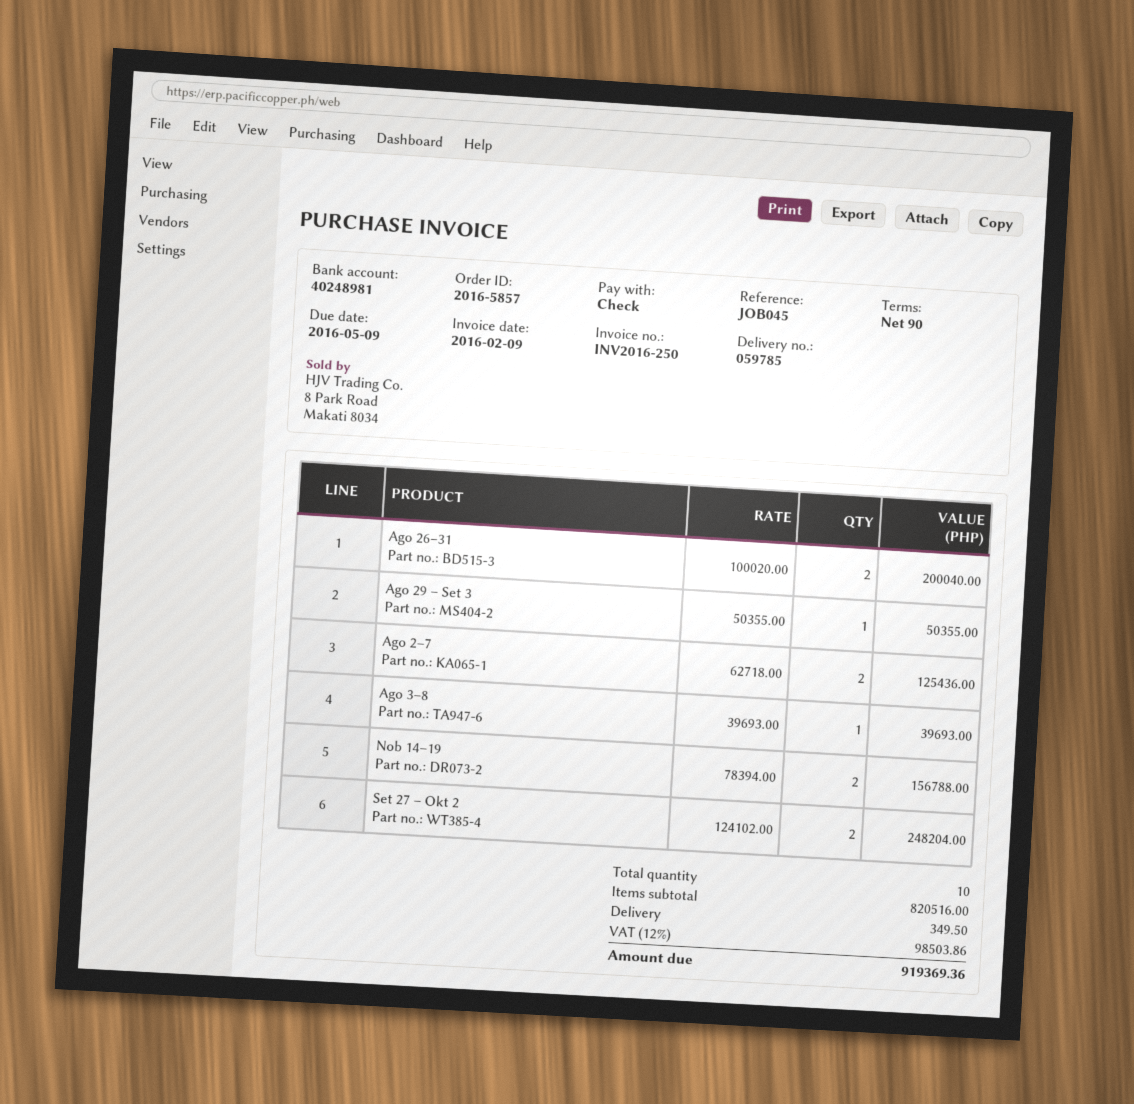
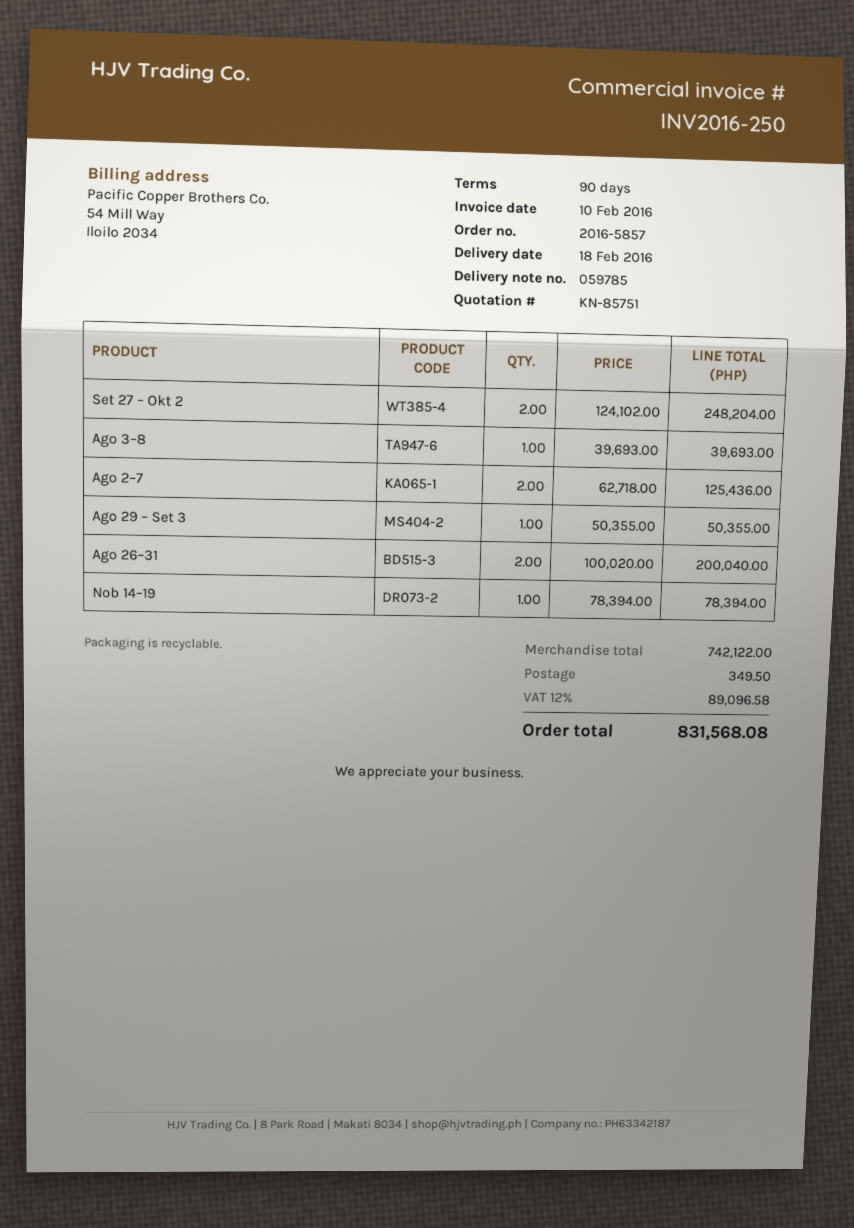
invoice date: 2016-02-09 -> 2016-02-10
Nob 14–19: 2 x 78394.00 = 156788.00 -> 1 x 78394.00 = 78394.00
subtotal: 820516.00 -> 742122.00
tax: 12% = 98503.86 -> 12% = 89096.58
total: 919369.36 -> 831568.08

